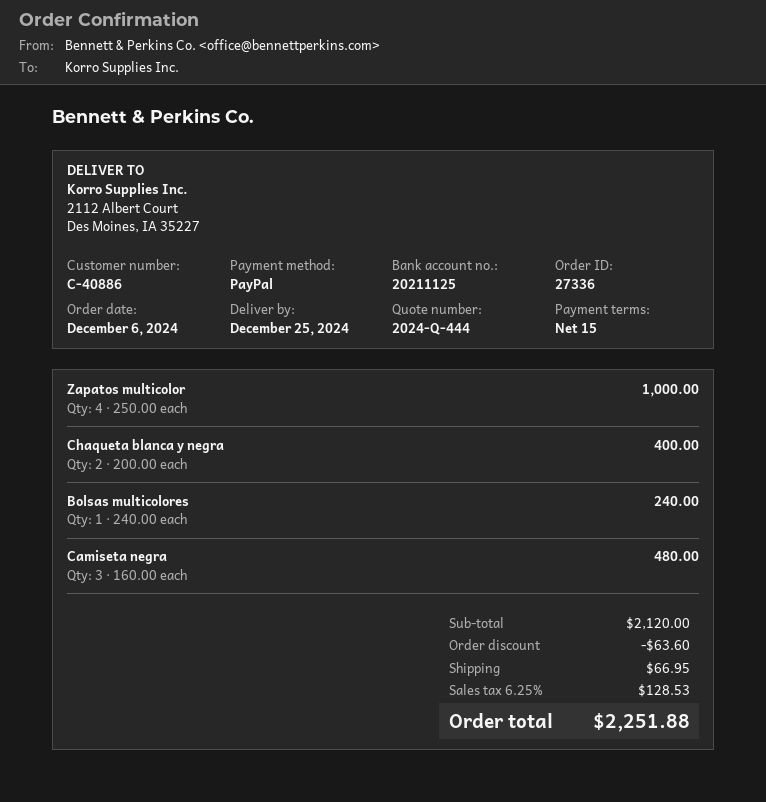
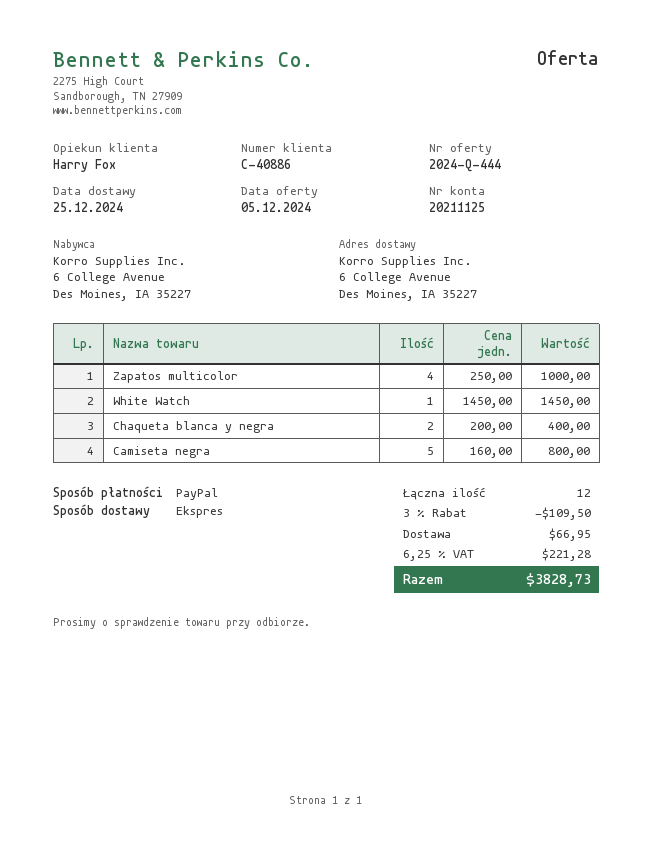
ship to: 2112 Albert Court, Des Moines, IA 35227 -> 6 College Avenue, Des Moines, IA 35227
Bolsas multicolores: 1 x 240.00 = 240.00 -> none
Camiseta negra: 3 x 160.00 = 480.00 -> 5 x 160.00 = 800.00
White Watch: none -> 1 x 1450.00 = 1450.00
discount: 63.60 -> 109.50
tax: 6.25% = 128.53 -> 6.25% = 221.28
total: 2251.88 -> 3828.73

